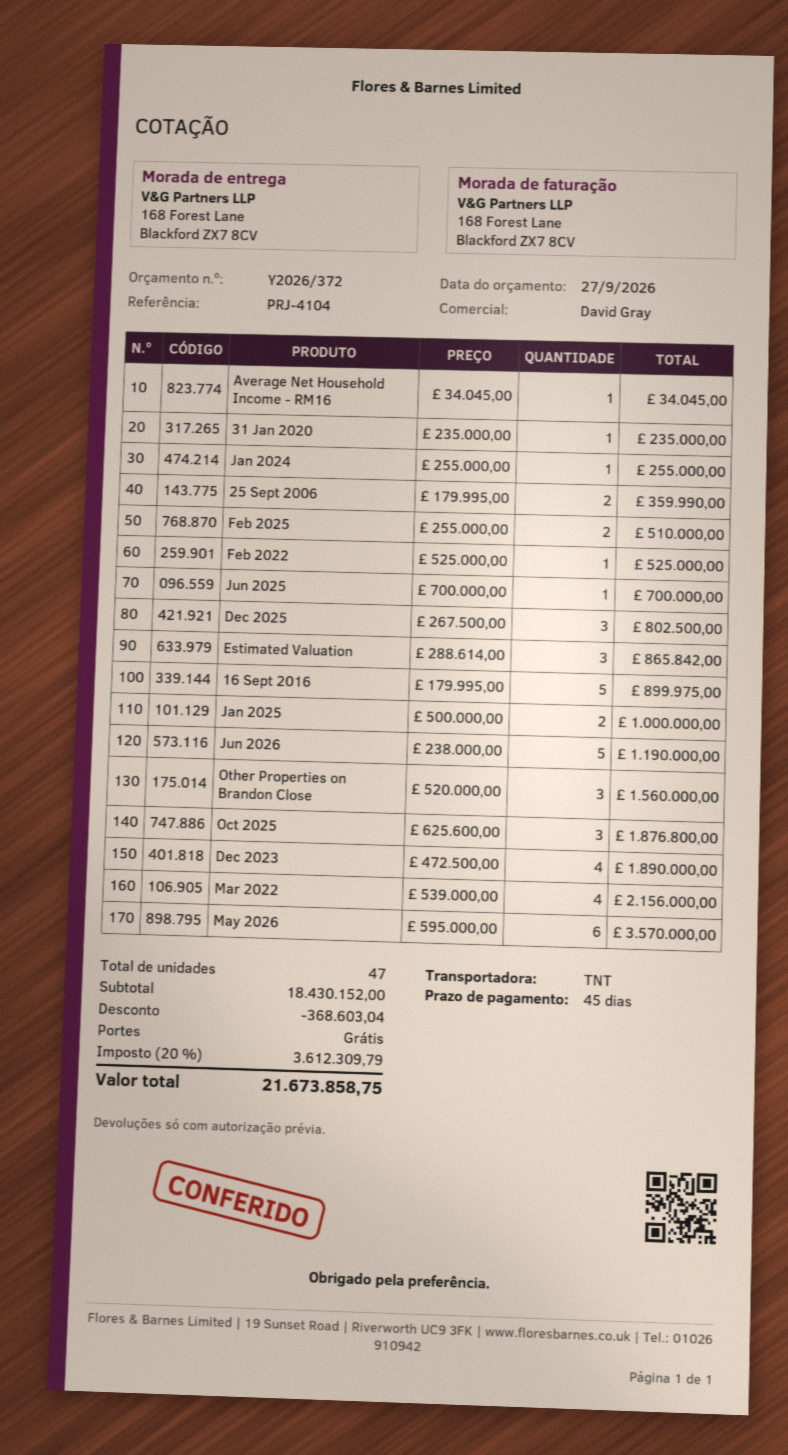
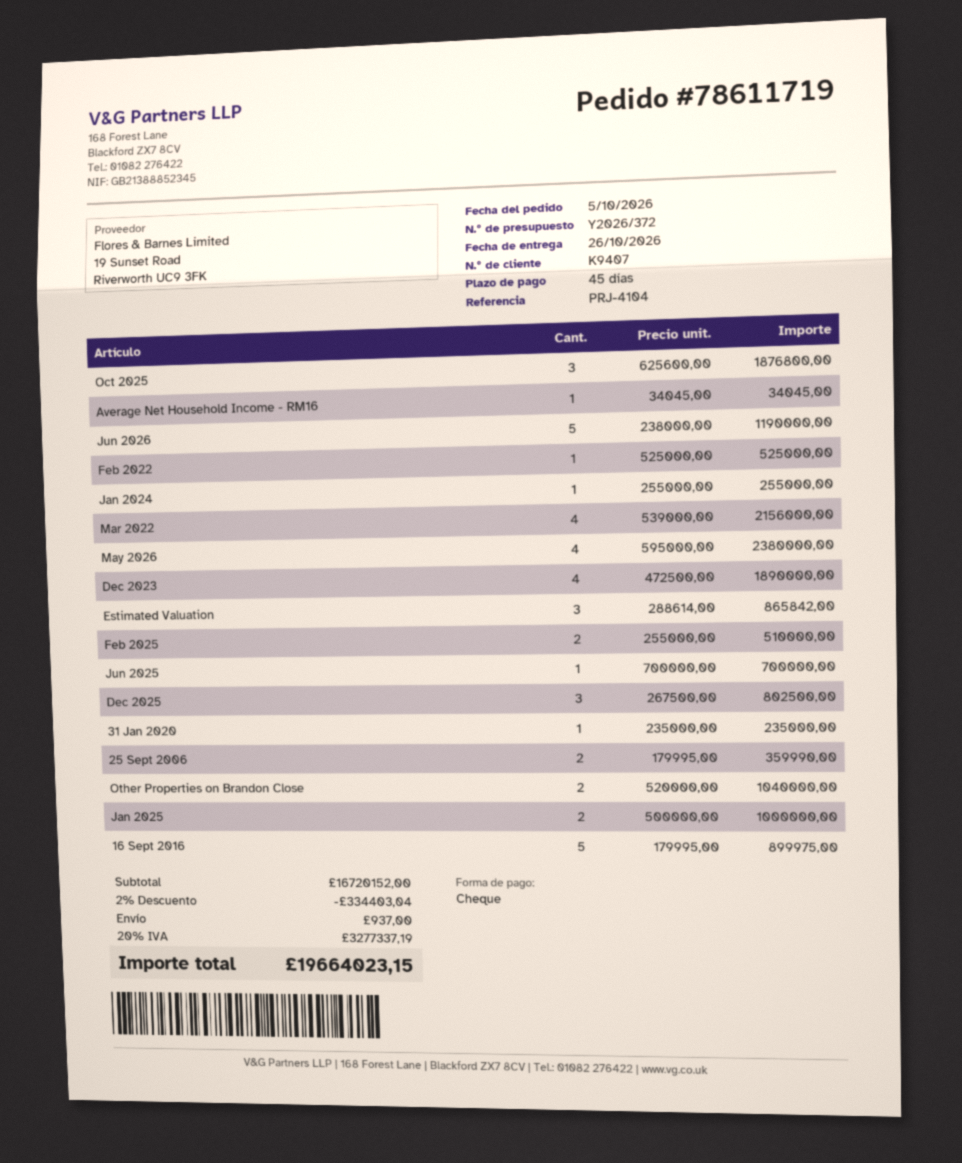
Other Properties on Brandon Close: 3 x 520000.00 = 1560000.00 -> 2 x 520000.00 = 1040000.00
May 2026: 6 x 595000.00 = 3570000.00 -> 4 x 595000.00 = 2380000.00
subtotal: 18430152.00 -> 16720152.00
discount: 368603.04 -> 334403.04
shipping: 0.00 -> 937.00
tax: 20% = 3612309.79 -> 20% = 3277337.19
total: 21673858.75 -> 19664023.15

